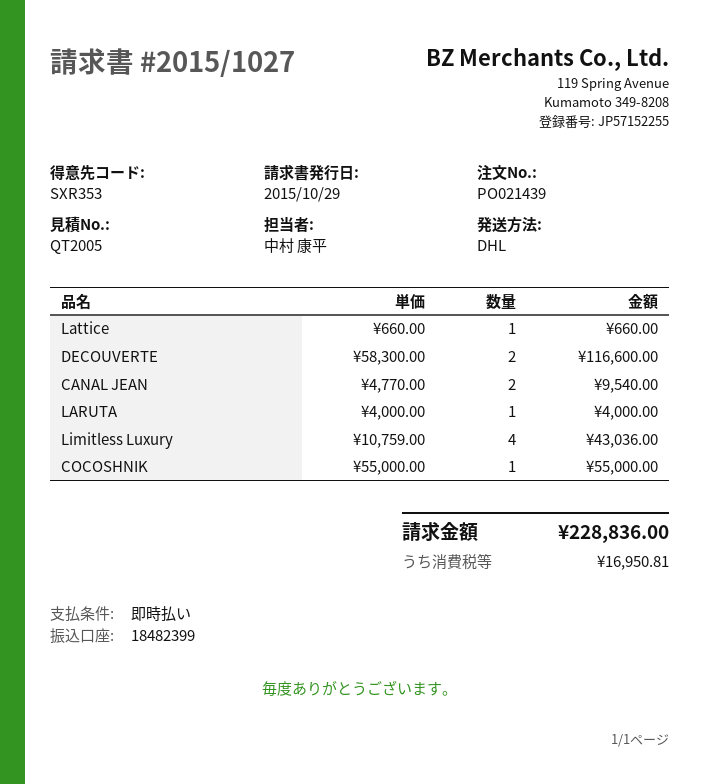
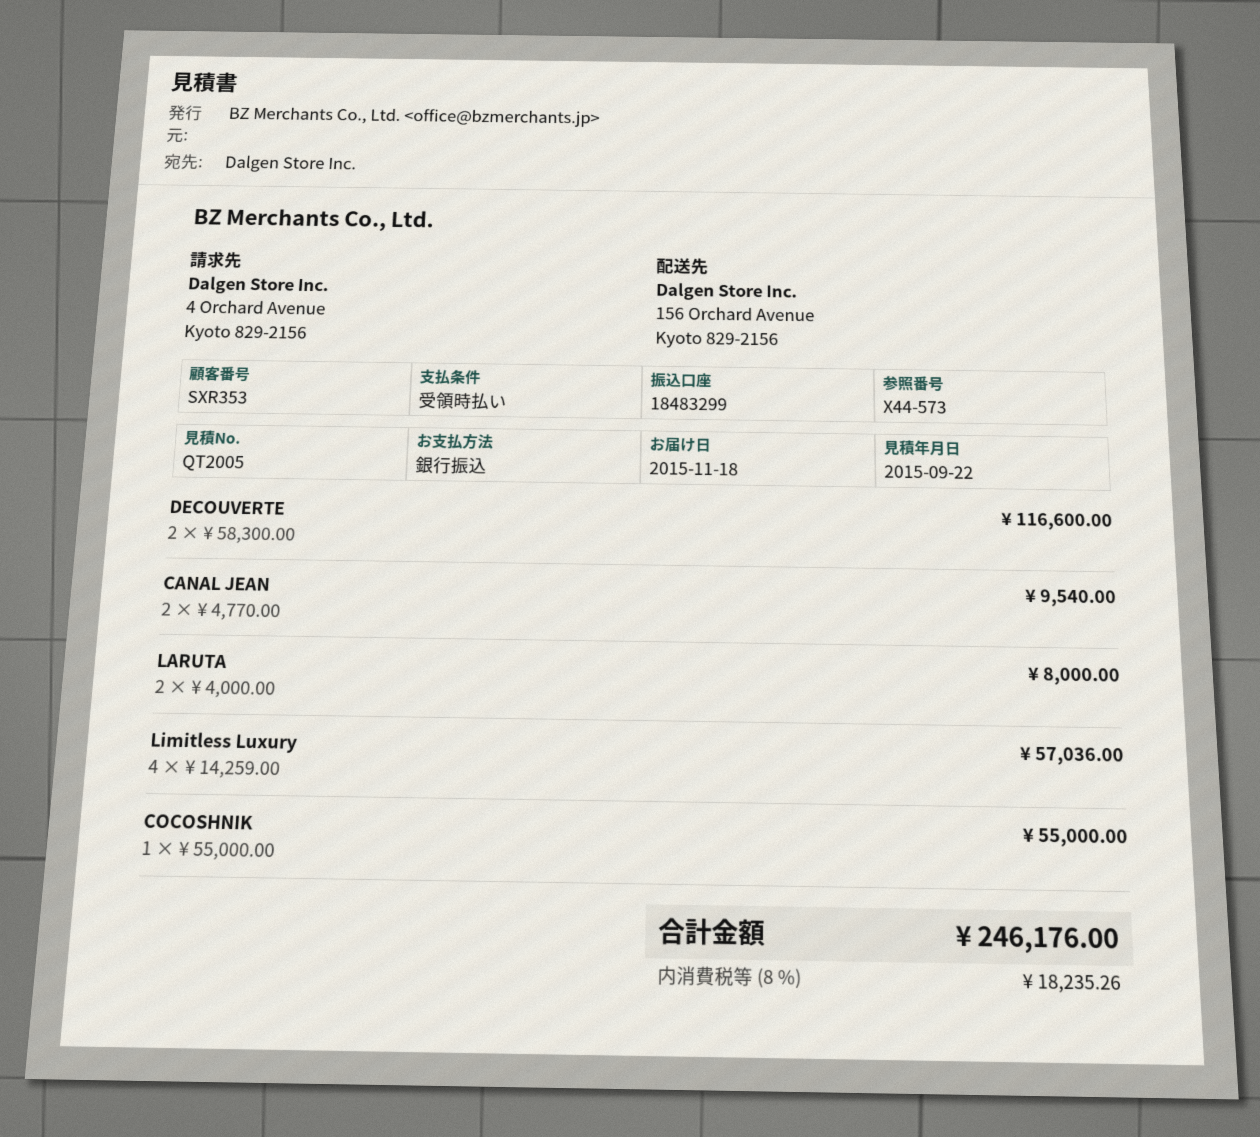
bank account: 18482399 -> 18483299
Lattice: 1 x 660.00 = 660.00 -> none
LARUTA: 1 x 4000.00 = 4000.00 -> 2 x 4000.00 = 8000.00
Limitless Luxury: 4 x 10759.00 = 43036.00 -> 4 x 14259.00 = 57036.00
tax: 16950.81 -> 18235.26
total: 228836.00 -> 246176.00

